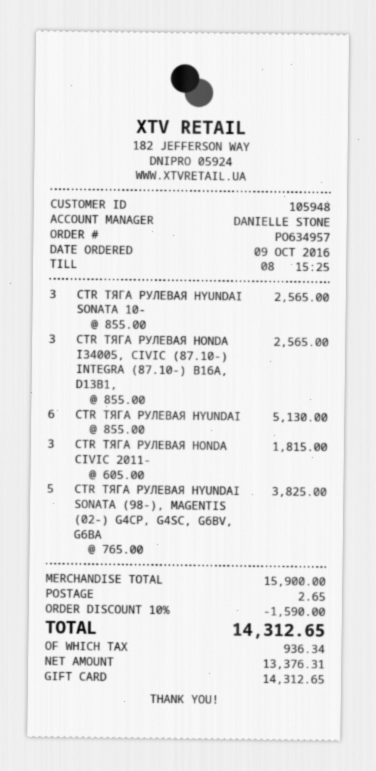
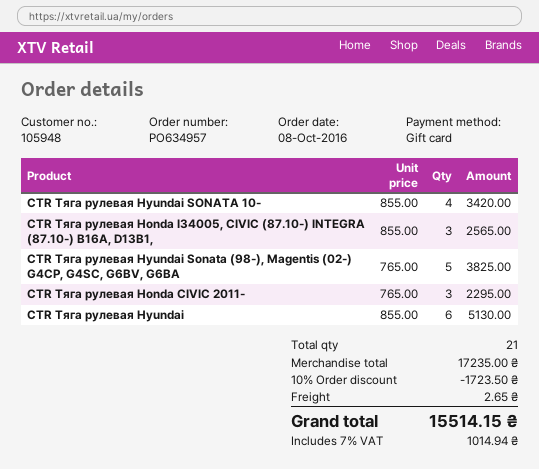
order date: 2016-10-09 -> 2016-10-08
CTR ТЯГА РУЛЕВАЯ HYUNDAI SONATA 10-: 3 x 855.00 = 2565.00 -> 4 x 855.00 = 3420.00
CTR ТЯГА РУЛЕВАЯ HONDA CIVIC 2011-: 3 x 605.00 = 1815.00 -> 3 x 765.00 = 2295.00
subtotal: 15900.00 -> 17235.00
discount: 10% = 1590.00 -> 10% = 1723.50
tax: 936.34 -> 1014.94
total: 14312.65 -> 15514.15

